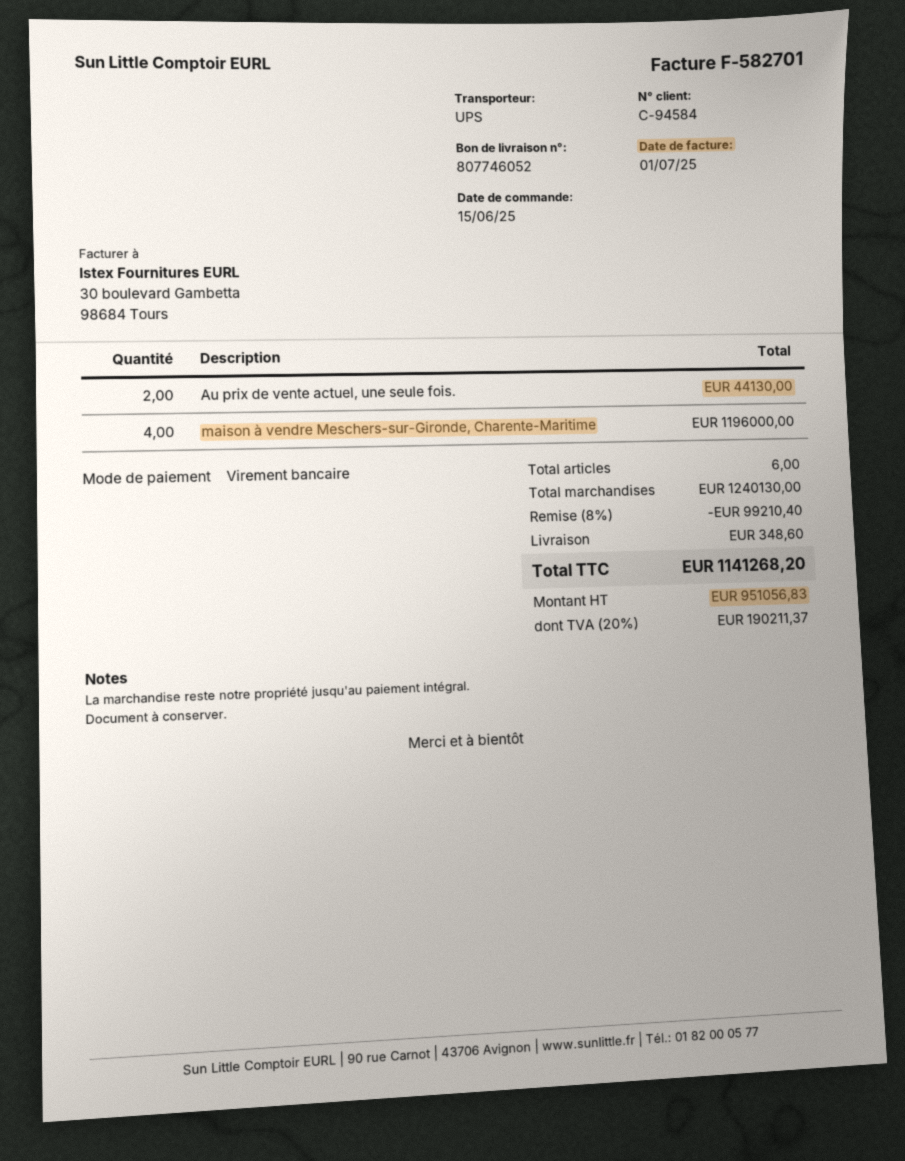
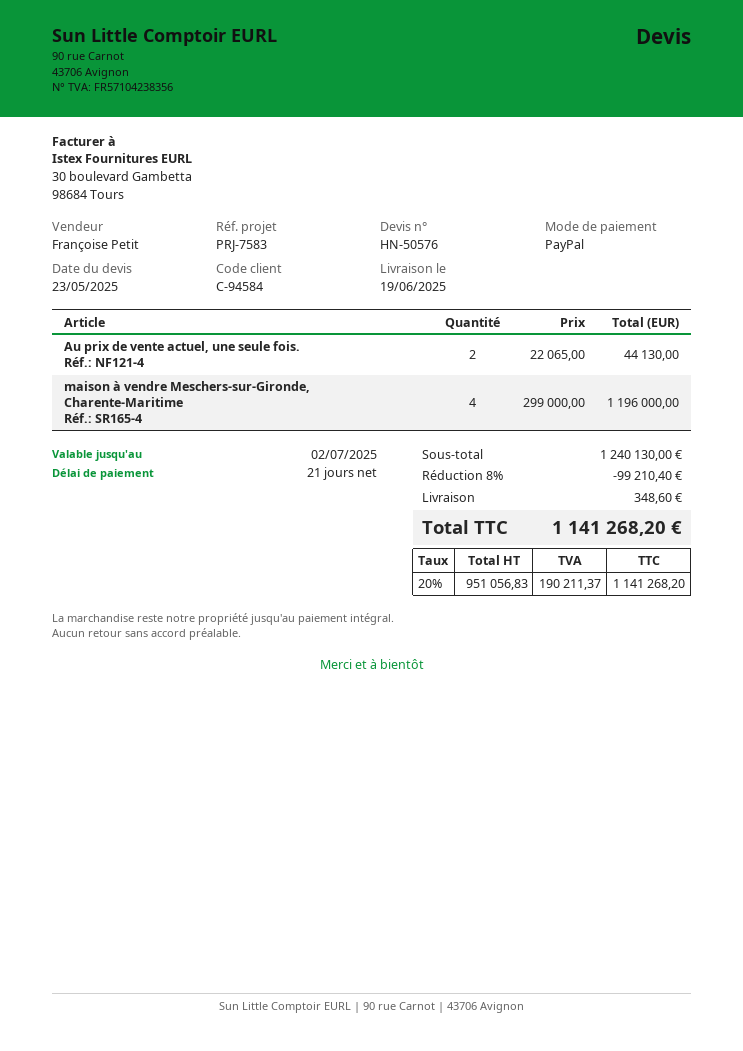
payment method: bank transfer -> PayPal

